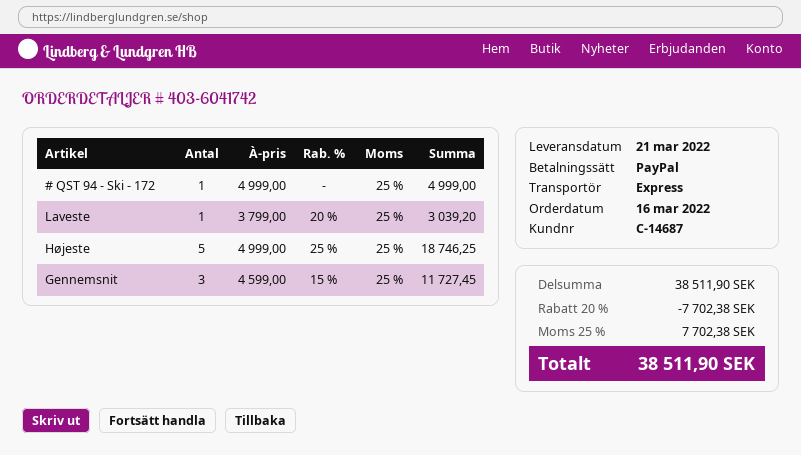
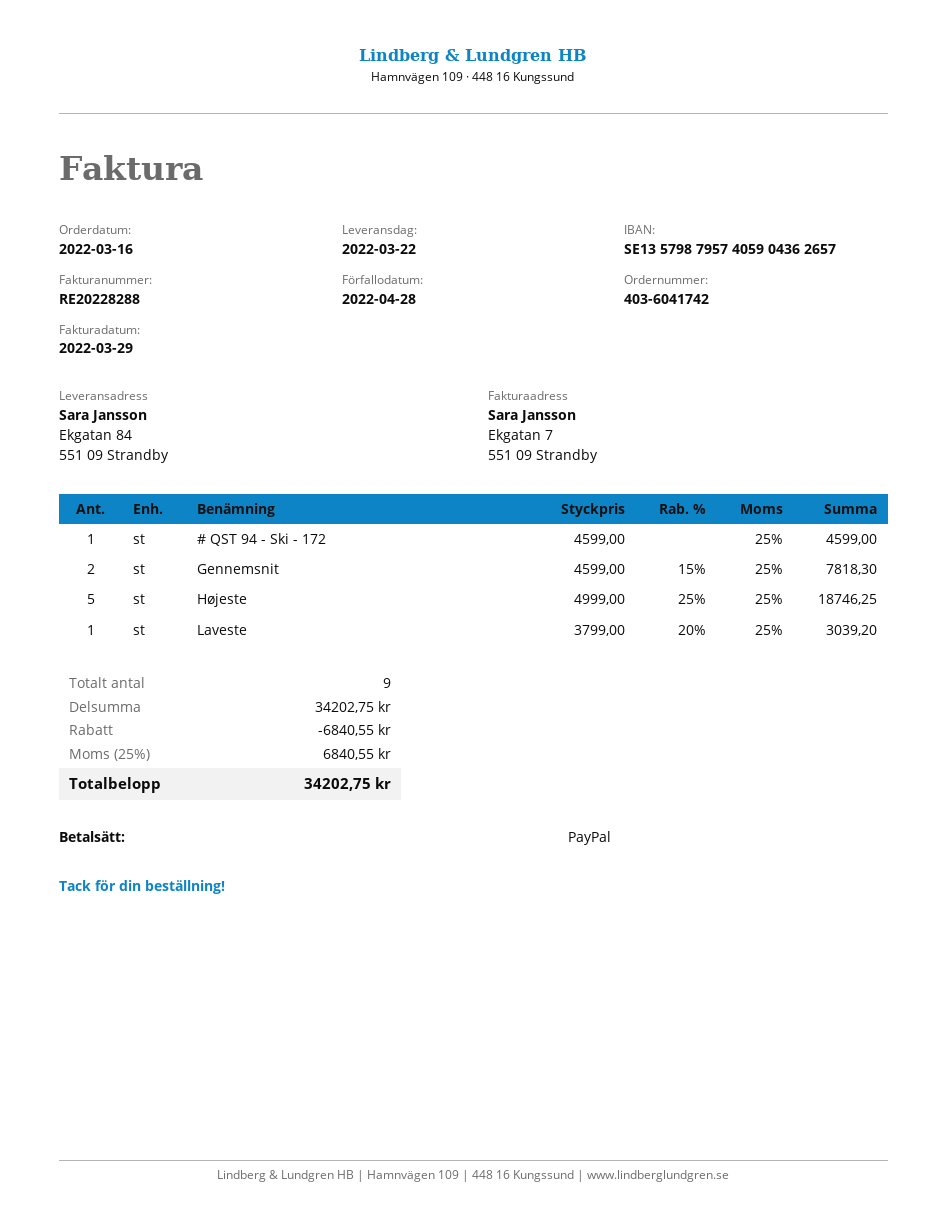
delivery date: 2022-03-21 -> 2022-03-22
# QST 94 - Ski - 172: 1 x 4999.00 = 4999.00 -> 1 x 4599.00 = 4599.00
Gennemsnit: 3 x 4599.00 - 15% = 11727.45 -> 2 x 4599.00 - 15% = 7818.30
subtotal: 38511.90 -> 34202.75
discount: 7702.38 -> 6840.55
tax: 25% = 7702.38 -> 25% = 6840.55
total: 38511.90 -> 34202.75

